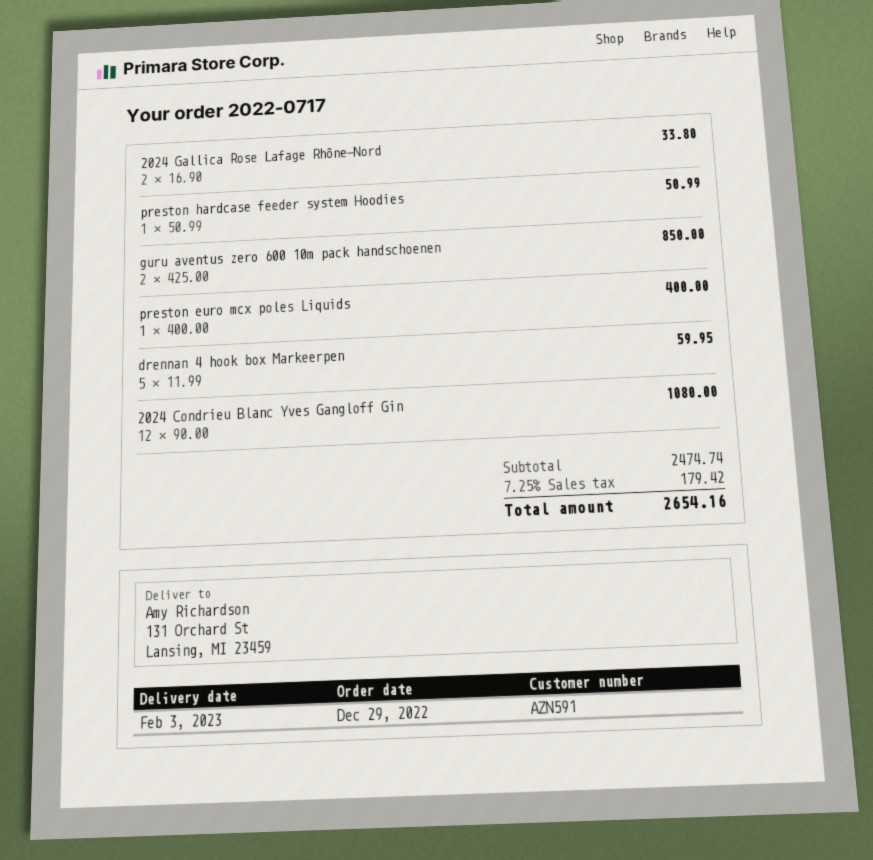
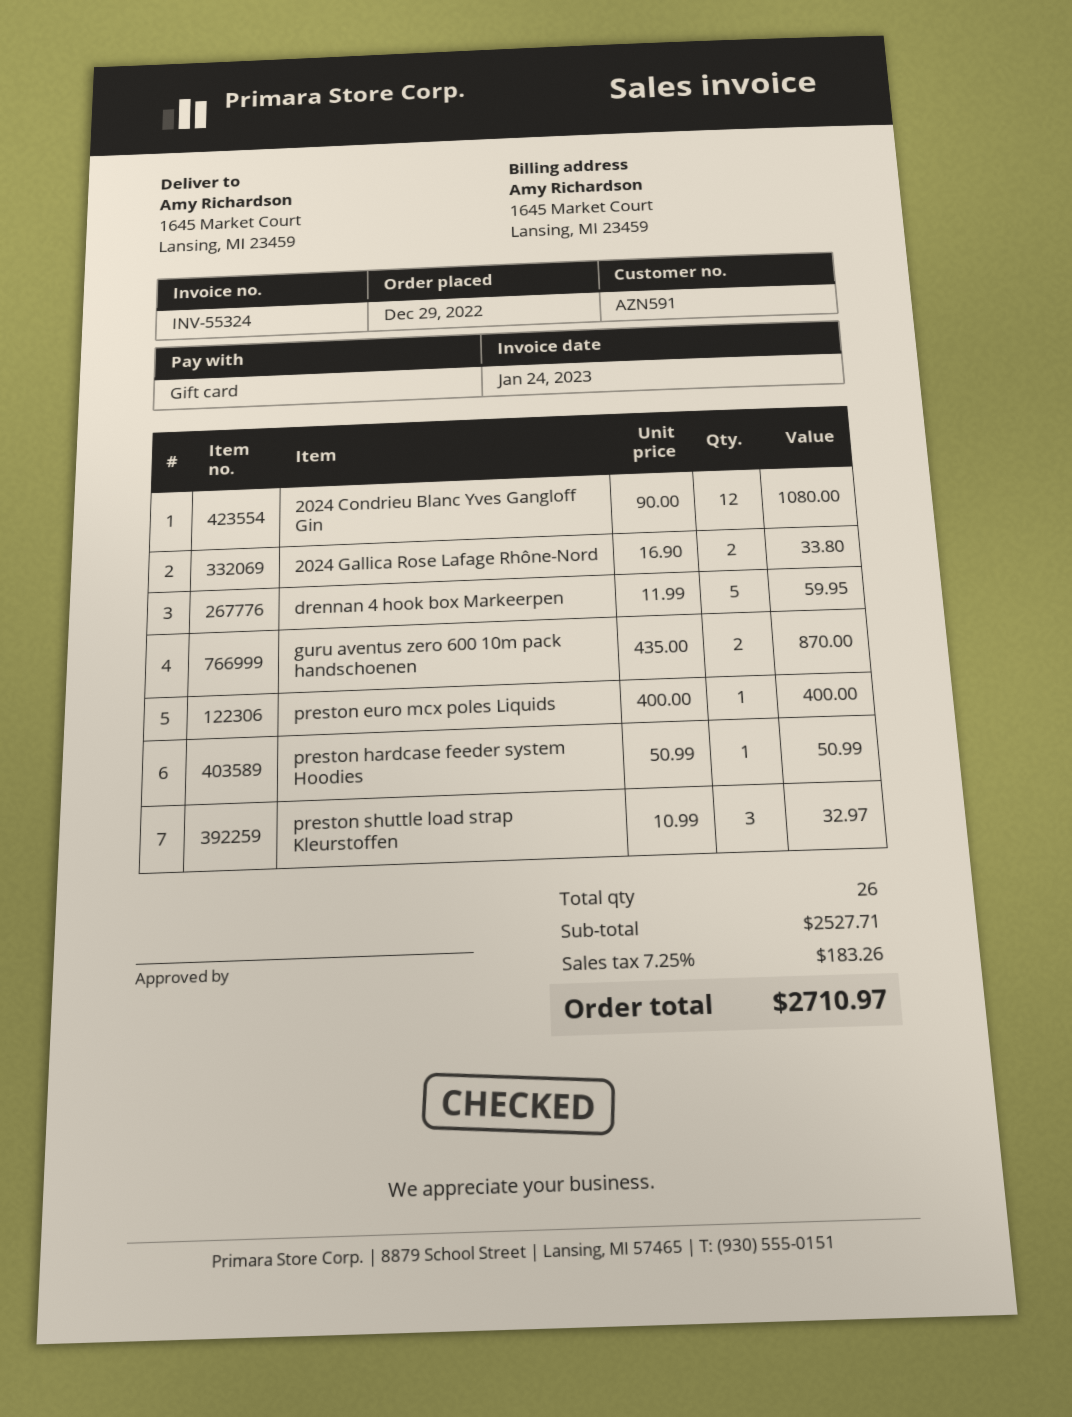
ship to: 131 Orchard St, Lansing, MI 23459 -> 1645 Market Court, Lansing, MI 23459
guru aventus zero 600 10m pack handschoenen: 2 x 425.00 = 850.00 -> 2 x 435.00 = 870.00
preston shuttle load strap Kleurstoffen: none -> 3 x 10.99 = 32.97
subtotal: 2474.74 -> 2527.71
tax: 7.25% = 179.42 -> 7.25% = 183.26
total: 2654.16 -> 2710.97

